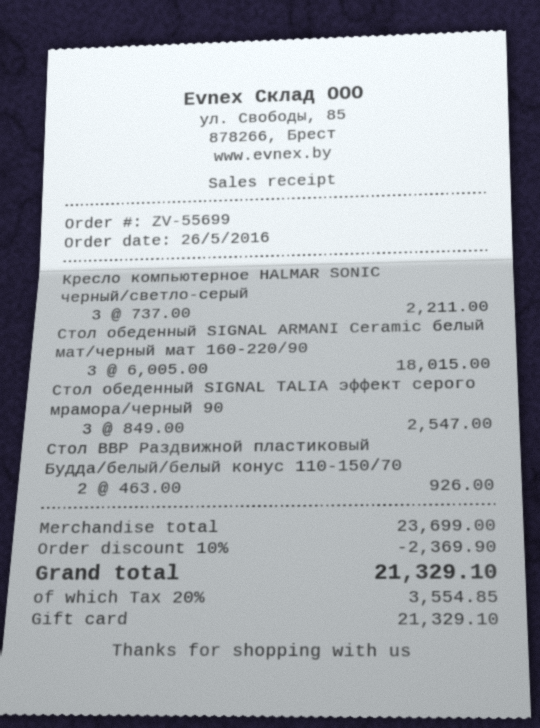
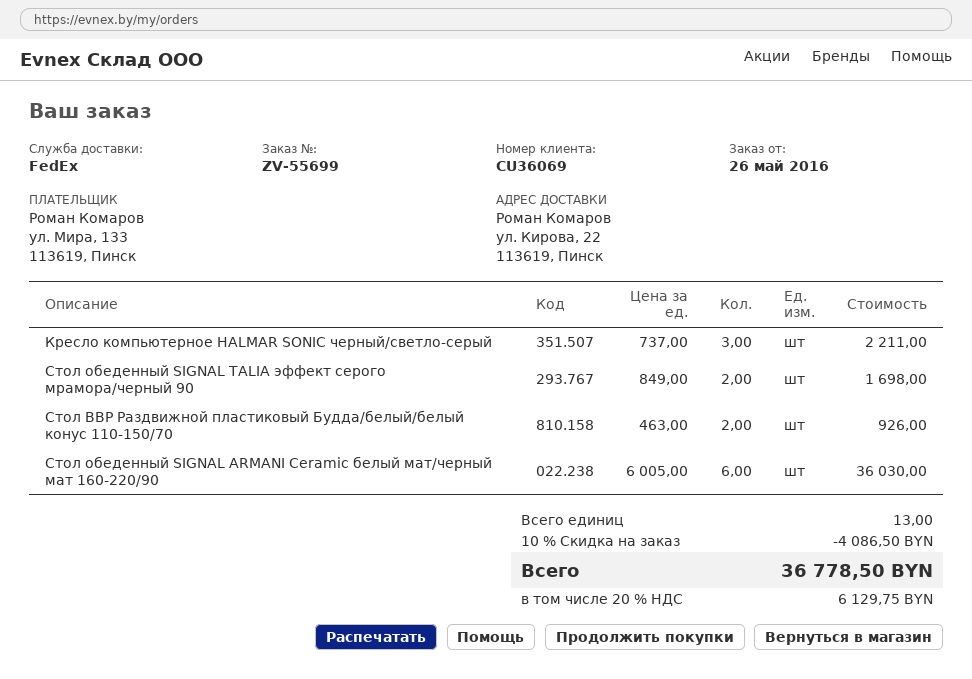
Стол обеденный SIGNAL ARMANI Ceramic белый мат/черный мат 160-220/90: 3 x 6005.00 = 18015.00 -> 6 x 6005.00 = 36030.00
Стол обеденный SIGNAL TALIA эффект серого мрамора/черный 90: 3 x 849.00 = 2547.00 -> 2 x 849.00 = 1698.00
discount: 10% = 2369.90 -> 10% = 4086.50
tax: 20% = 3554.85 -> 20% = 6129.75
total: 21329.10 -> 36778.50

